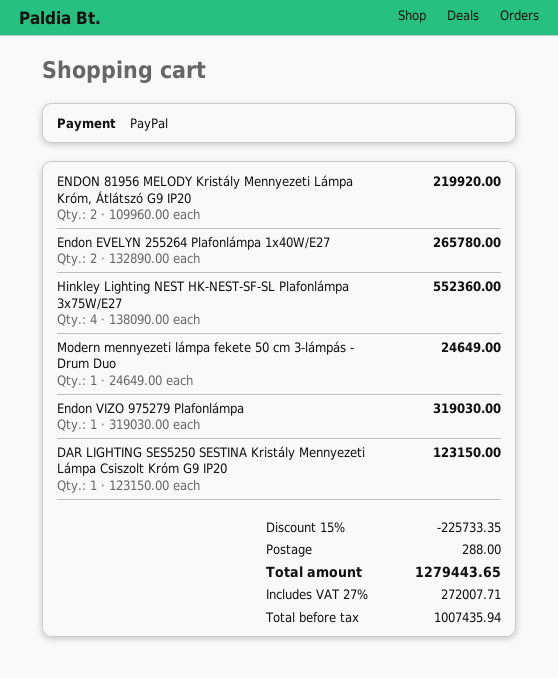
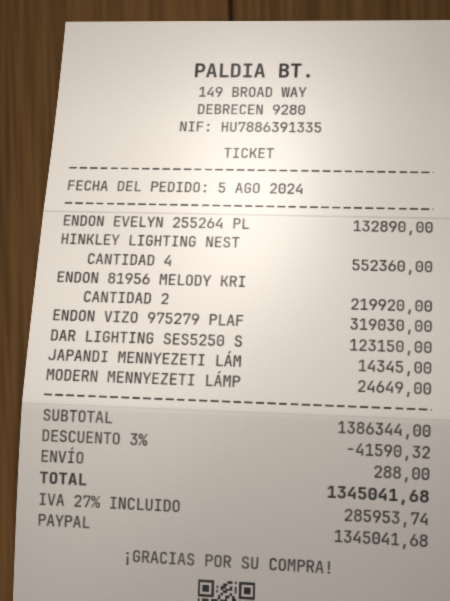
Endon EVELYN 255264 Plafonlámpa 1x40W/E27: 2 for 265780.00 -> 1 for 132890.00
JAPANDI MENNYEZETI LÁM: none -> 1 for 14345.00
discount: 15% = 225733.35 -> 3% = 41590.32
tax: 27% = 272007.71 -> 27% = 285953.74
total: 1279443.65 -> 1345041.68

